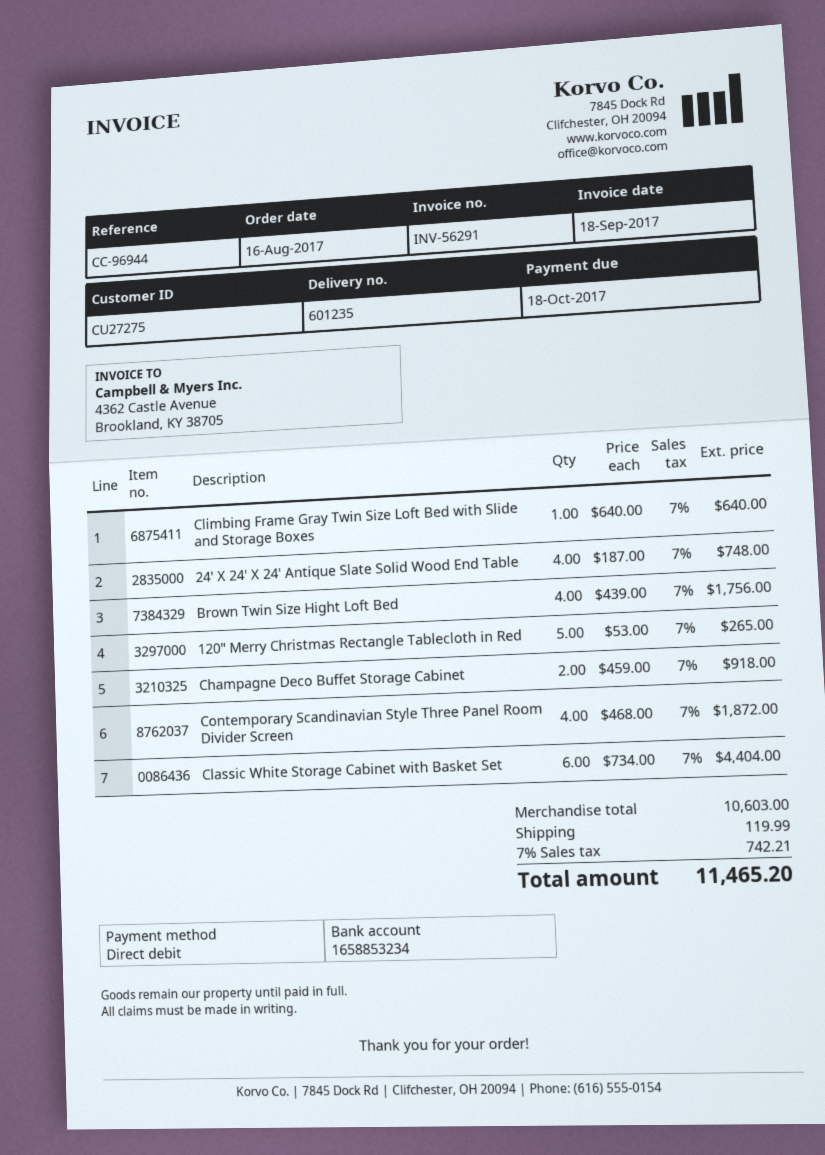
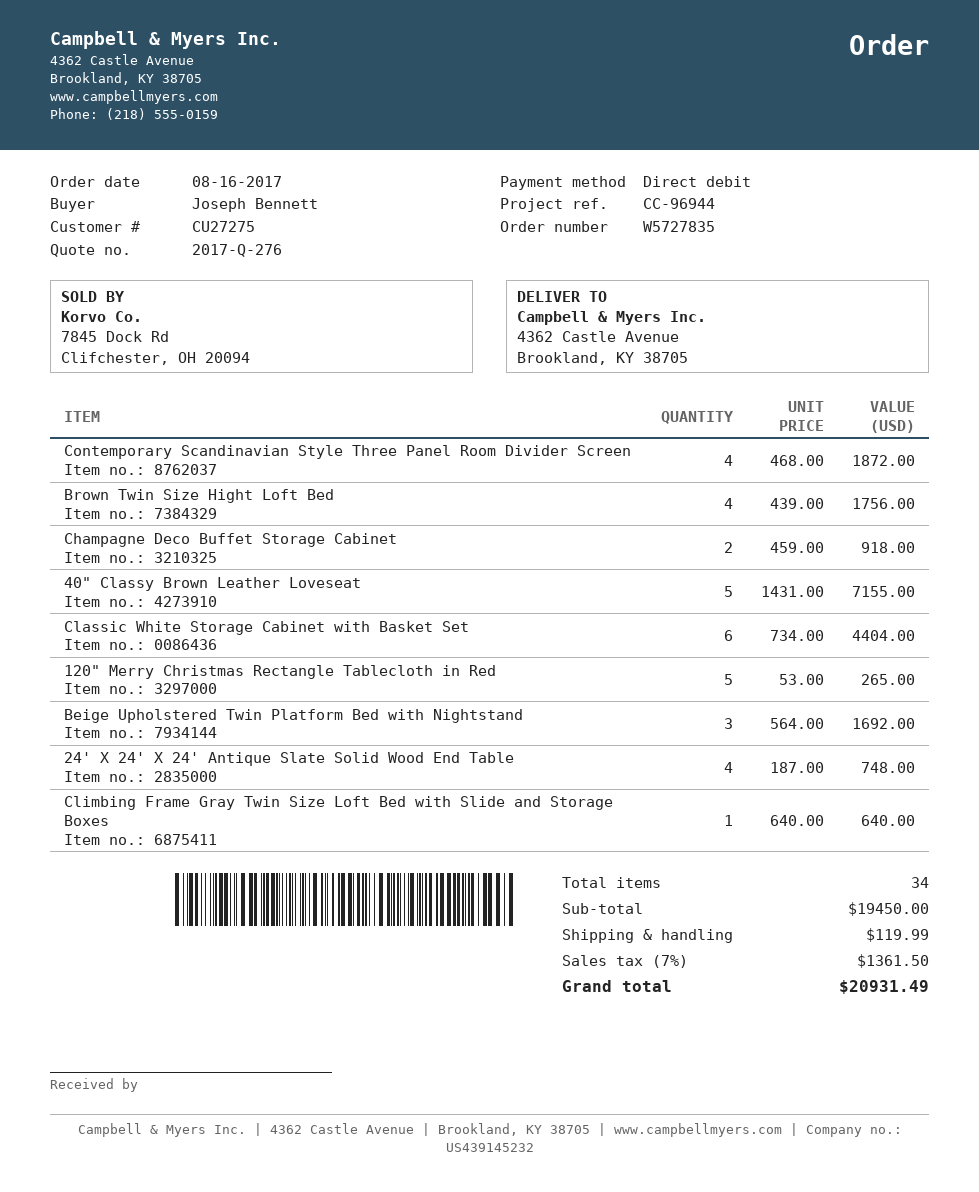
40" Classy Brown Leather Loveseat: none -> 5 x 1431.00 = 7155.00
Beige Upholstered Twin Platform Bed with Nightstand: none -> 3 x 564.00 = 1692.00
subtotal: 10603.00 -> 19450.00
tax: 7% = 742.21 -> 7% = 1361.50
total: 11465.20 -> 20931.49

